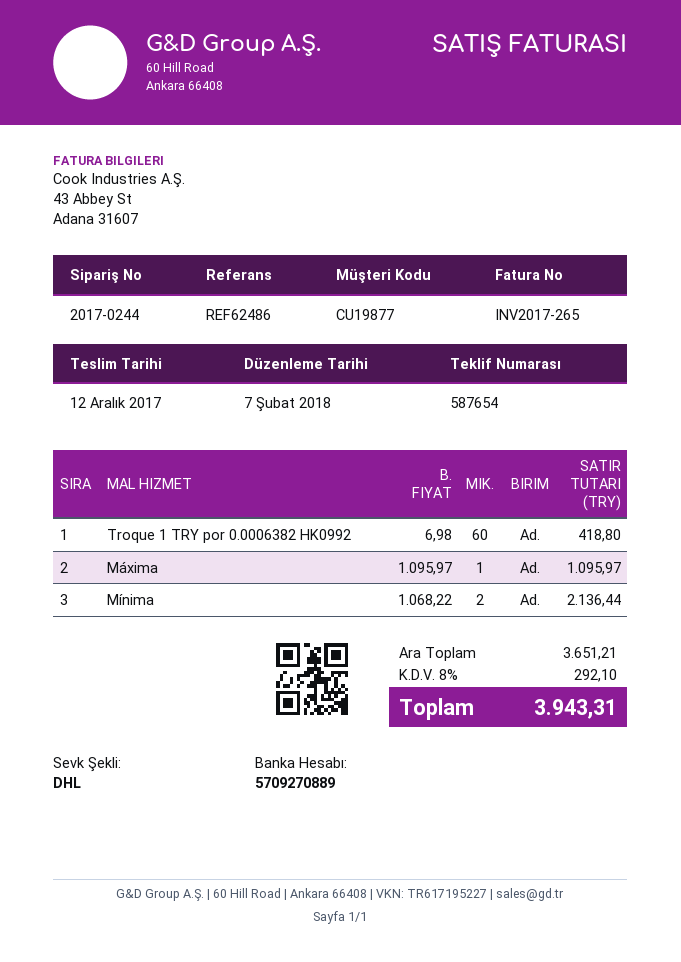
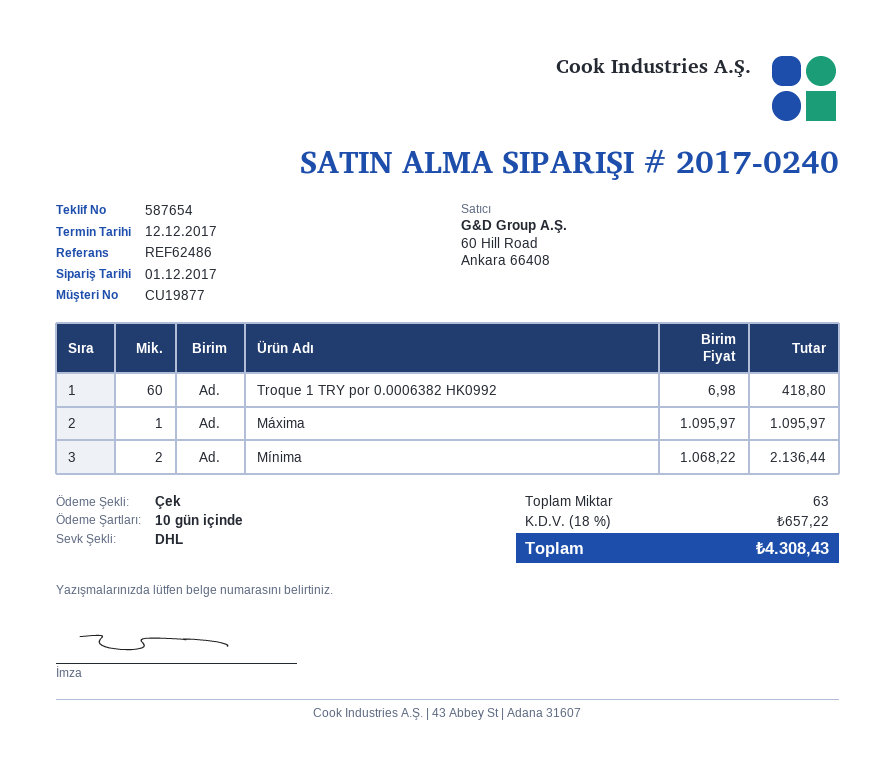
order number: 2017-0244 -> 2017-0240
tax: 8% = 292.10 -> 18% = 657.22
total: 3943.31 -> 4308.43

